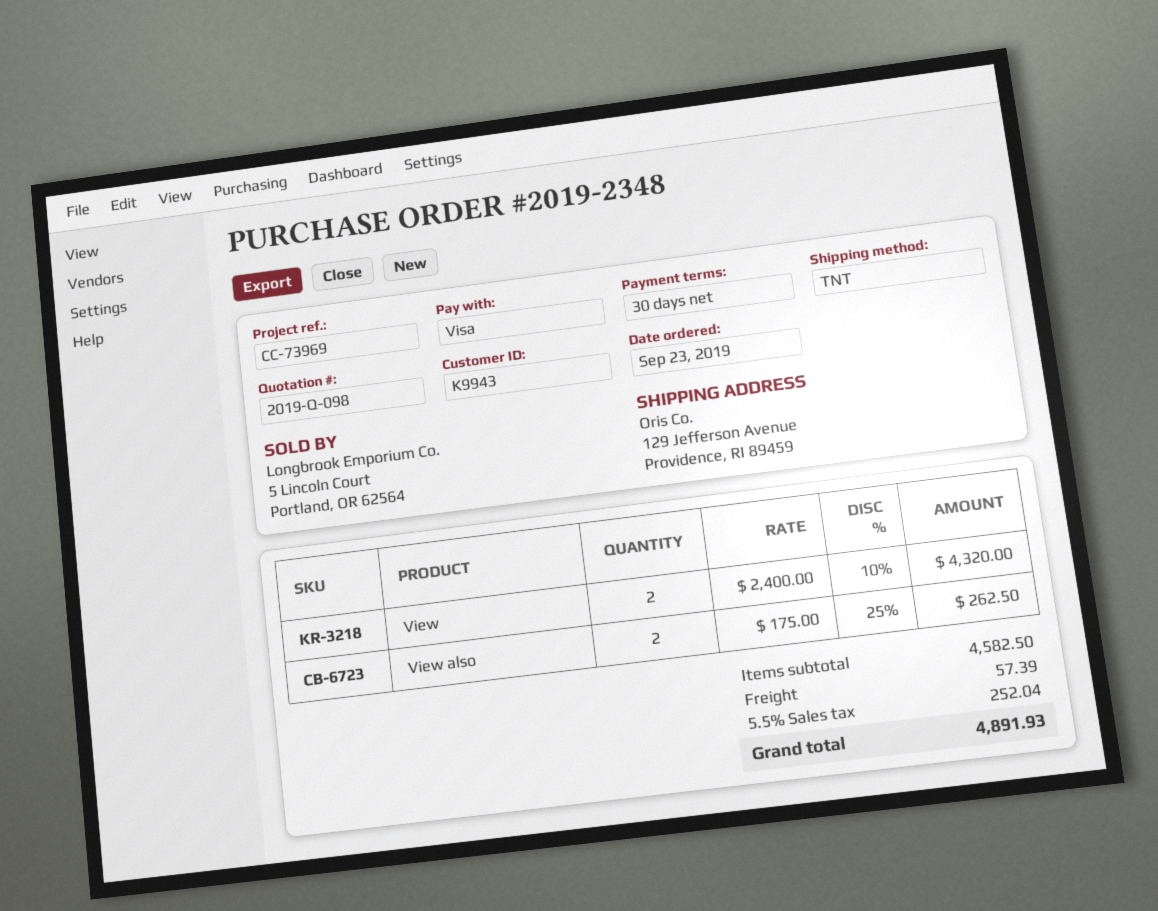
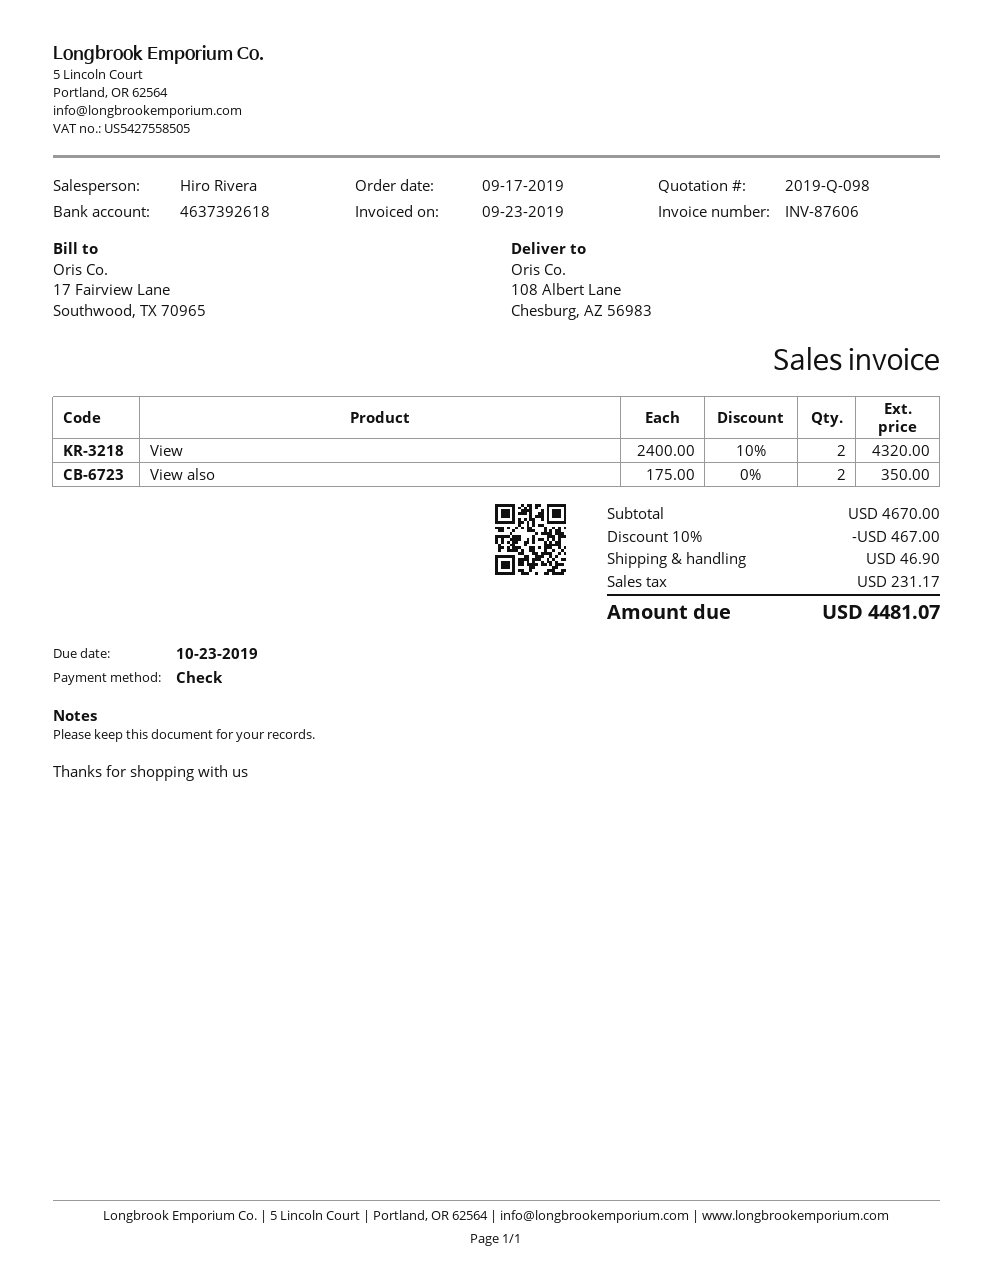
order date: 2019-09-23 -> 2019-09-17
payment method: Visa -> cheque
ship to: 129 Jefferson Avenue, Providence, RI 89459 -> 108 Albert Lane, Chesburg, AZ 56983
View also: 2 x 175.00 - 25% = 262.50 -> 2 x 175.00 = 350.00
subtotal: 4582.50 -> 4670.00
discount: none -> 10% = 467.00
shipping: 57.39 -> 46.90
tax: 252.04 -> 231.17
total: 4891.93 -> 4481.07

